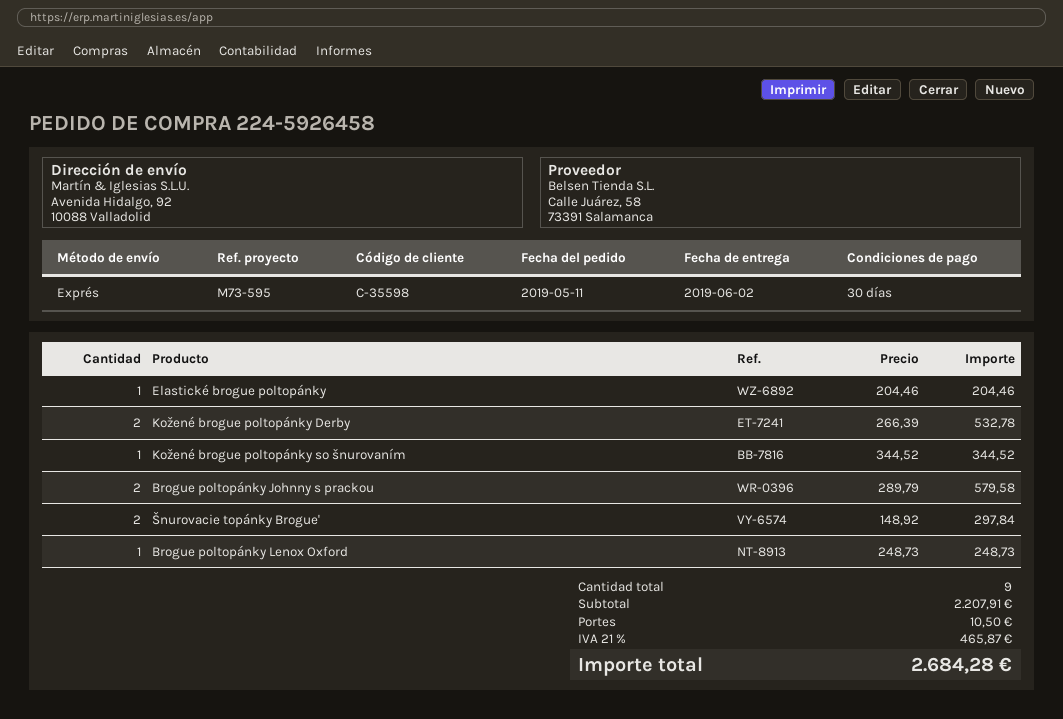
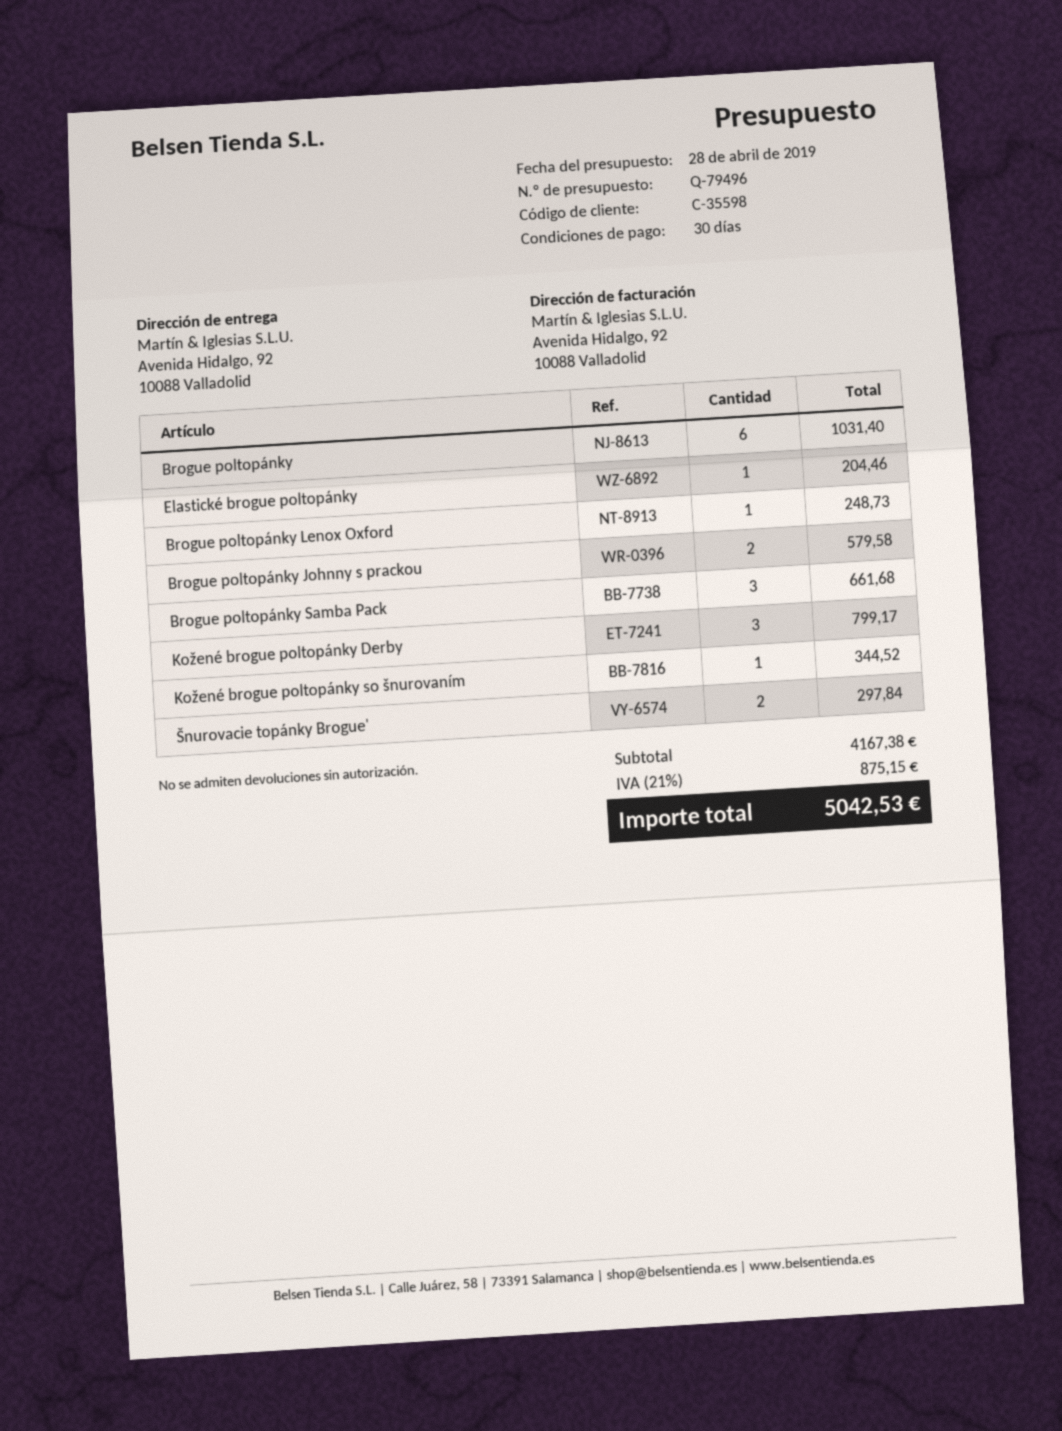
Kožené brogue poltopánky Derby: 2 for 532.78 -> 3 for 799.17
Brogue poltopánky: none -> 6 for 1031.40
Brogue poltopánky Samba Pack: none -> 3 for 661.68
subtotal: 2207.91 -> 4167.38
shipping: 10.50 -> none
tax: 21% = 465.87 -> 21% = 875.15
total: 2684.28 -> 5042.53

